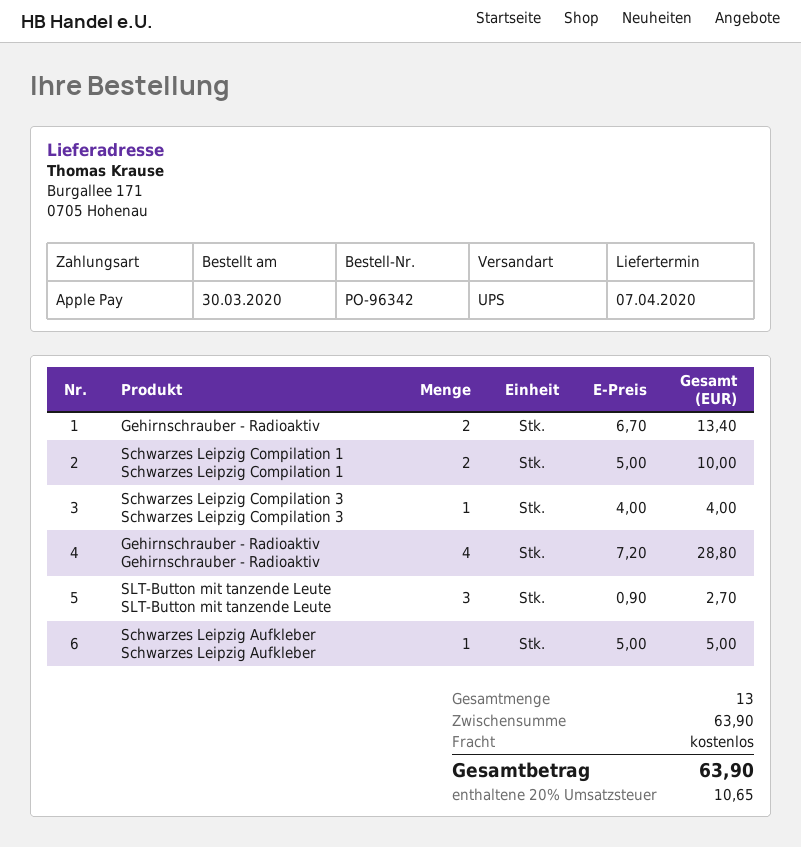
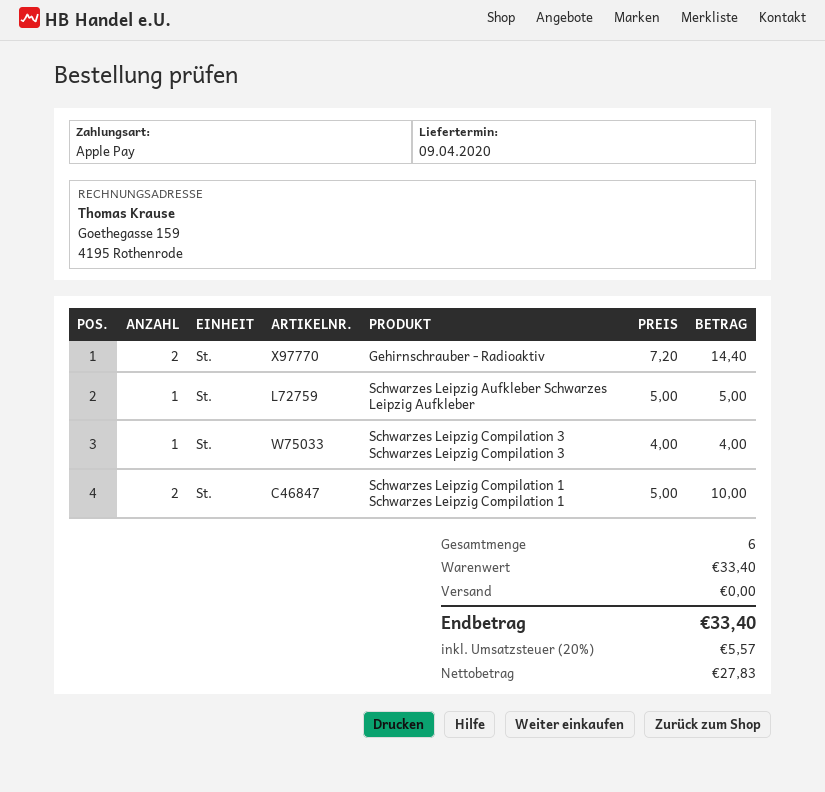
delivery date: 2020-04-07 -> 2020-04-09
Gehirnschrauber - Radioaktiv: 2 x 6.70 = 13.40 -> 2 x 7.20 = 14.40
Gehirnschrauber - Radioaktiv Gehirnschrauber - Radioaktiv: 4 x 7.20 = 28.80 -> none
SLT-Button mit tanzende Leute SLT-Button mit tanzende Leute: 3 x 0.90 = 2.70 -> none
total quantity: 13 -> 6
subtotal: 63.90 -> 33.40
tax: 20% = 10.65 -> 20% = 5.57
total: 63.90 -> 33.40

